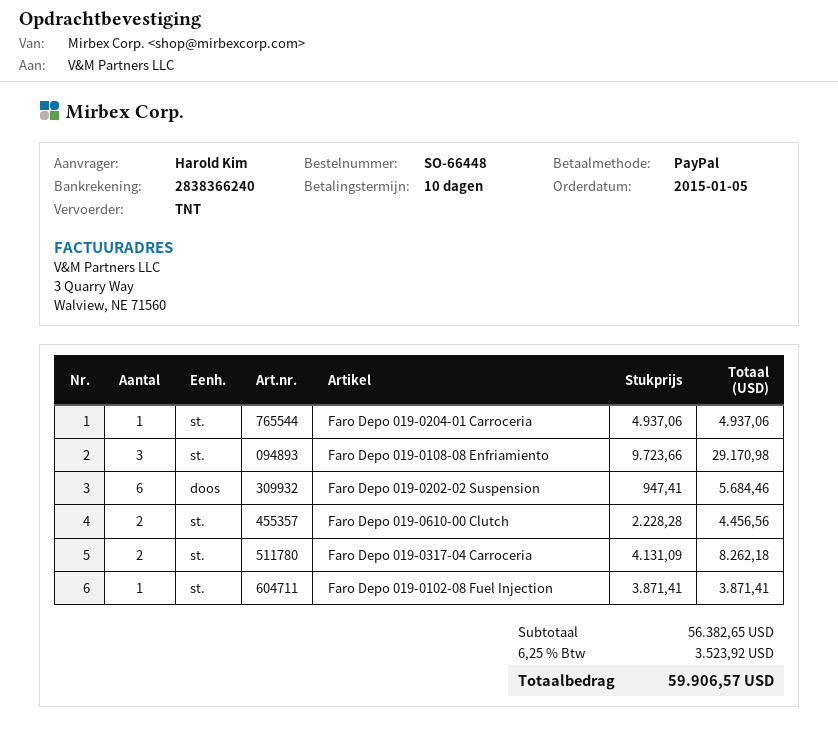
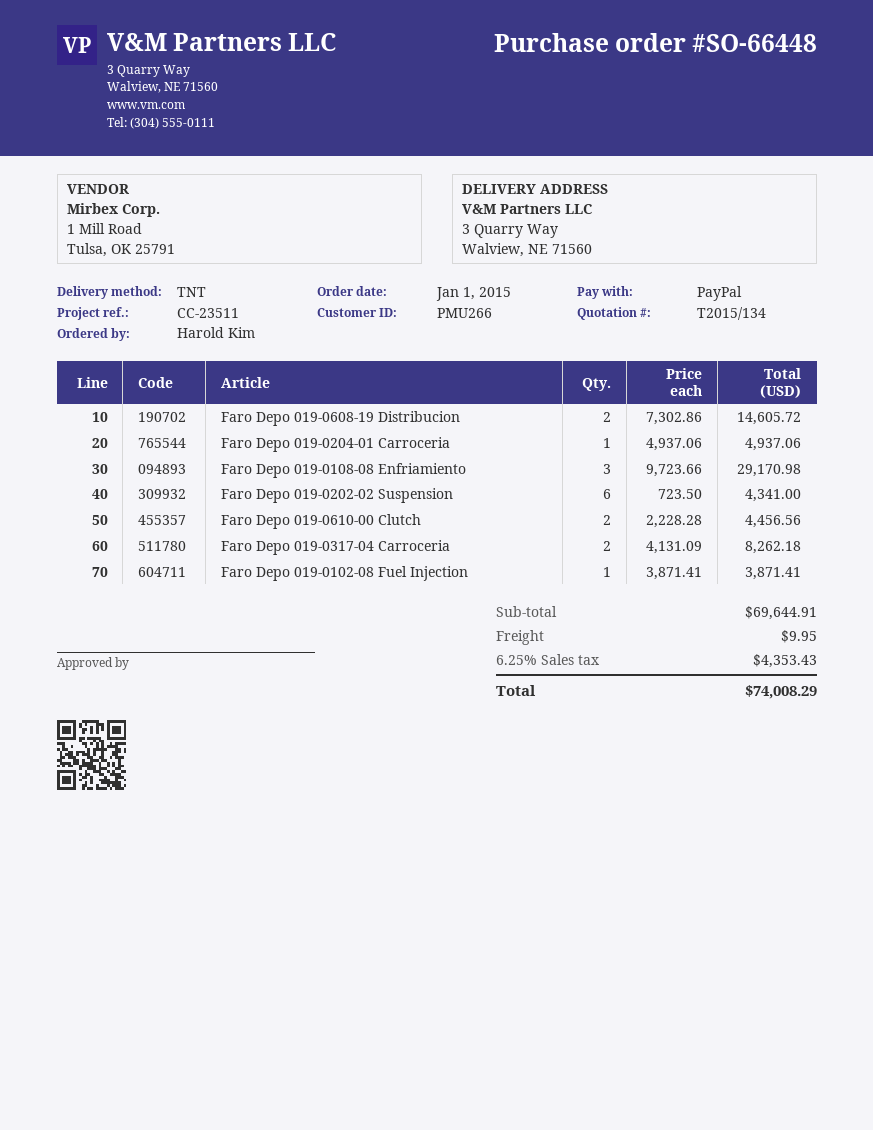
order date: 2015-01-05 -> 2015-01-01
Faro Depo 019-0202-02 Suspension: 6 x 947.41 = 5684.46 -> 6 x 723.50 = 4341.00
Faro Depo 019-0608-19 Distribucion: none -> 2 x 7302.86 = 14605.72
subtotal: 56382.65 -> 69644.91
shipping: none -> 9.95
tax: 6.25% = 3523.92 -> 6.25% = 4353.43
total: 59906.57 -> 74008.29

